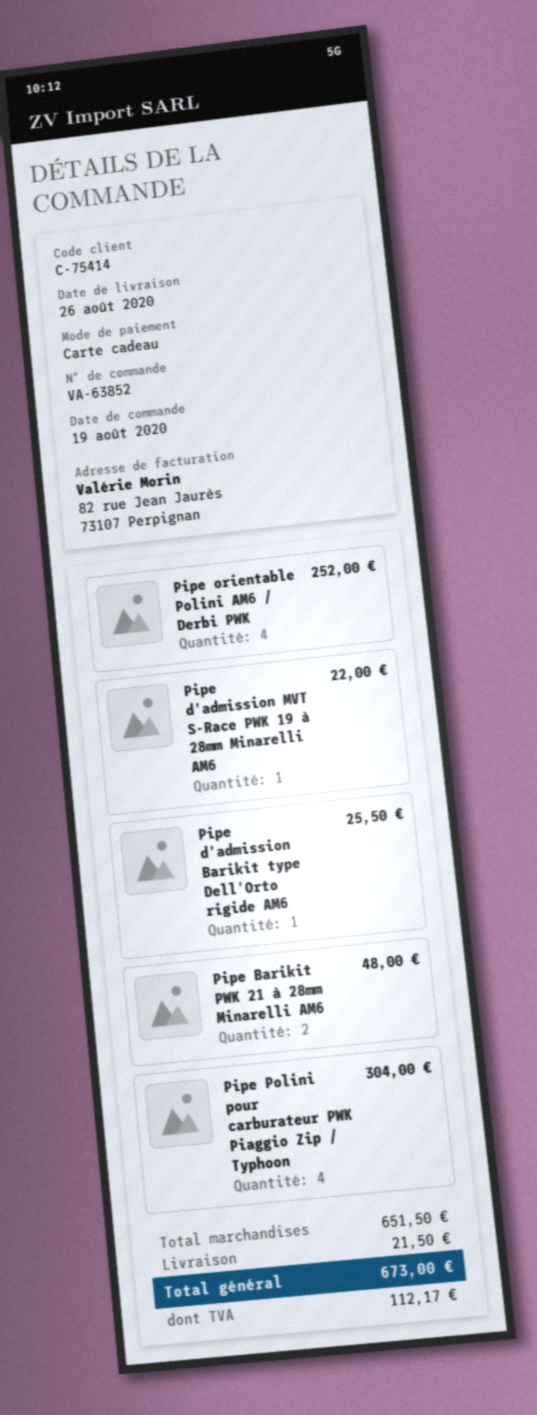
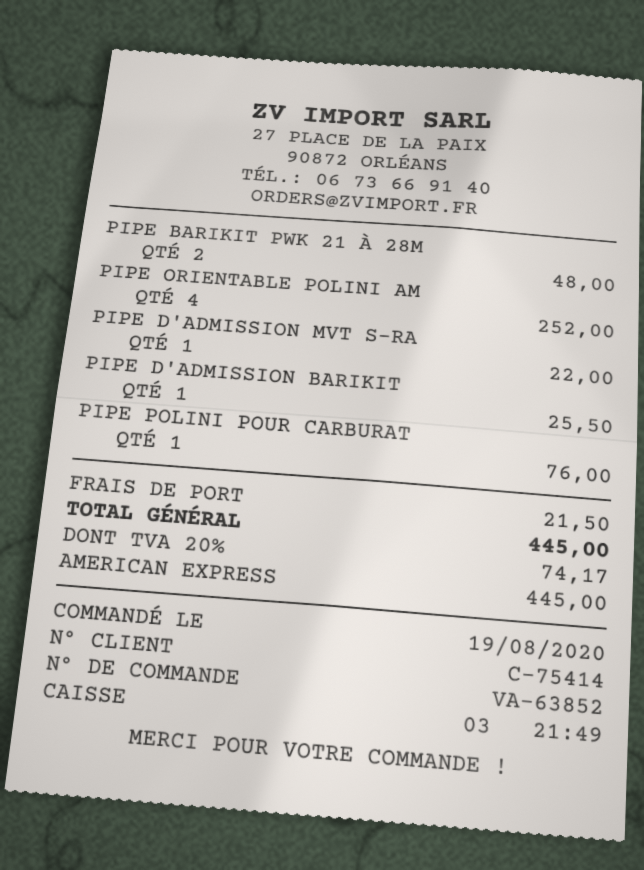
payment method: gift card -> American Express
Pipe Polini pour carburateur PWK Piaggio Zip / Typhoon: 4 for 304.00 -> 1 for 76.00
tax: 112.17 -> 74.17
total: 673.00 -> 445.00

